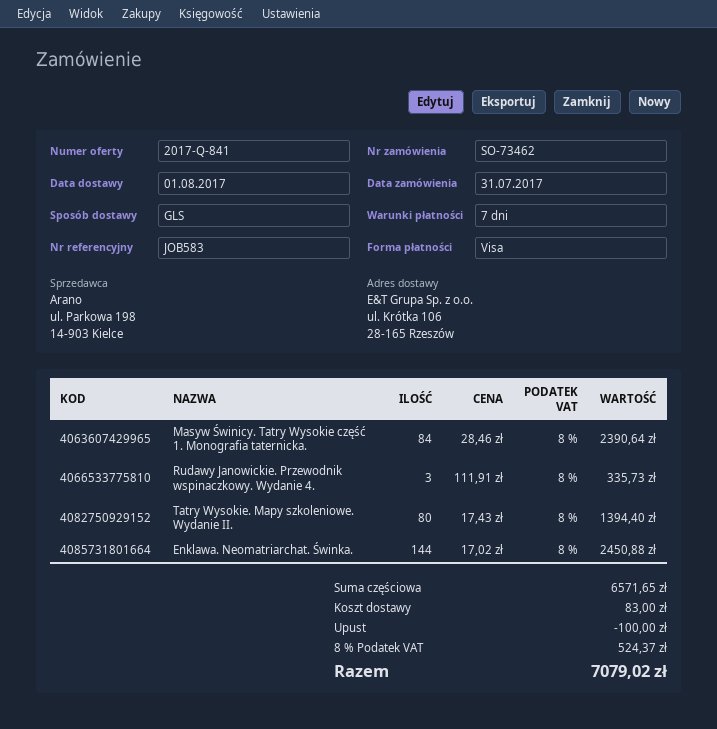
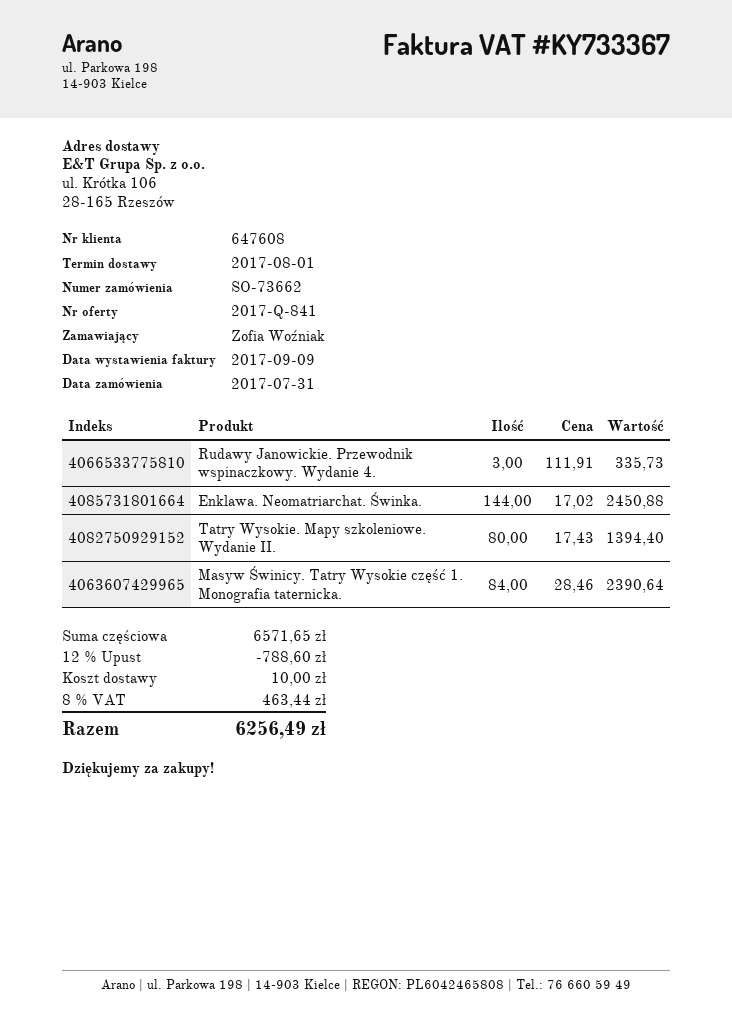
order number: SO-73462 -> SO-73662
discount: 100.00 -> 788.60
shipping: 83.00 -> 10.00
tax: 8% = 524.37 -> 8% = 463.44
total: 7079.02 -> 6256.49

